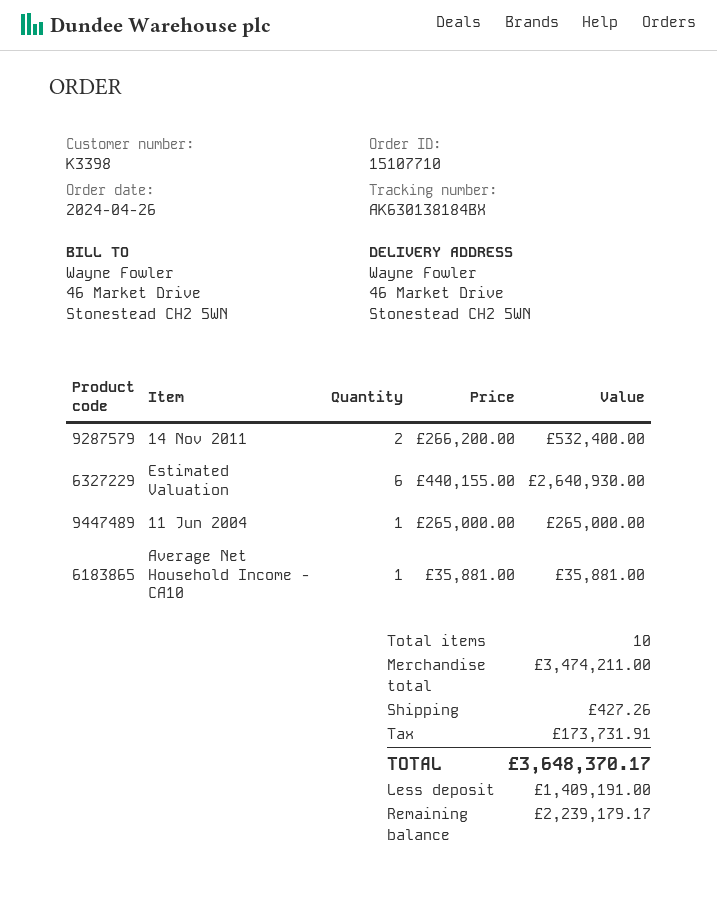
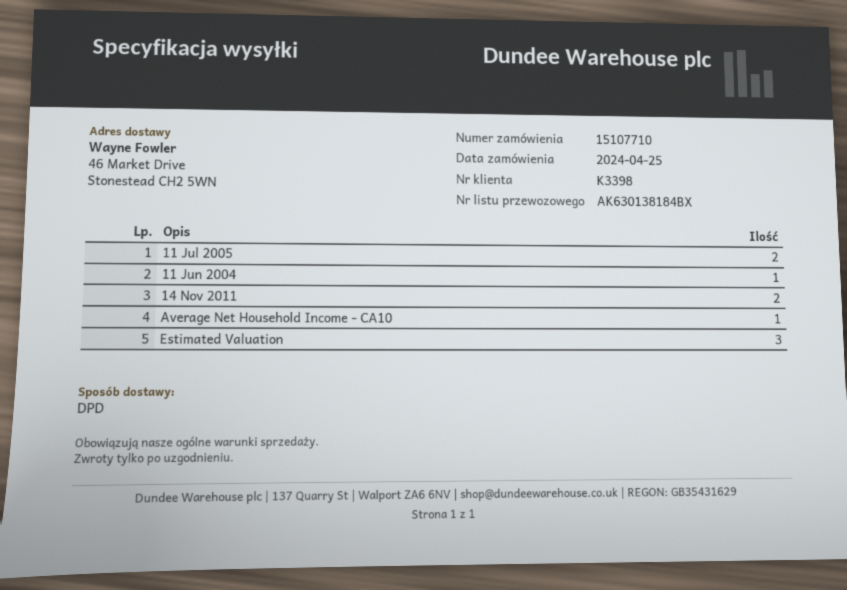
order date: 2024-04-26 -> 2024-04-25
Estimated Valuation: 6 -> 3
11 Jul 2005: none -> 2

